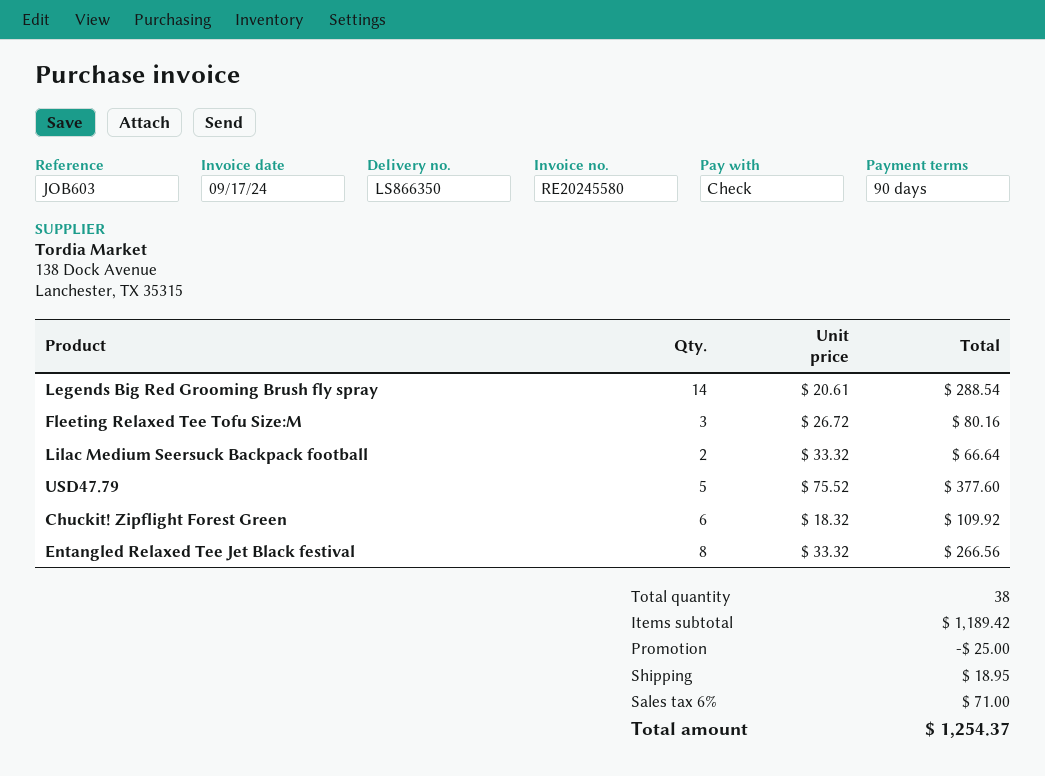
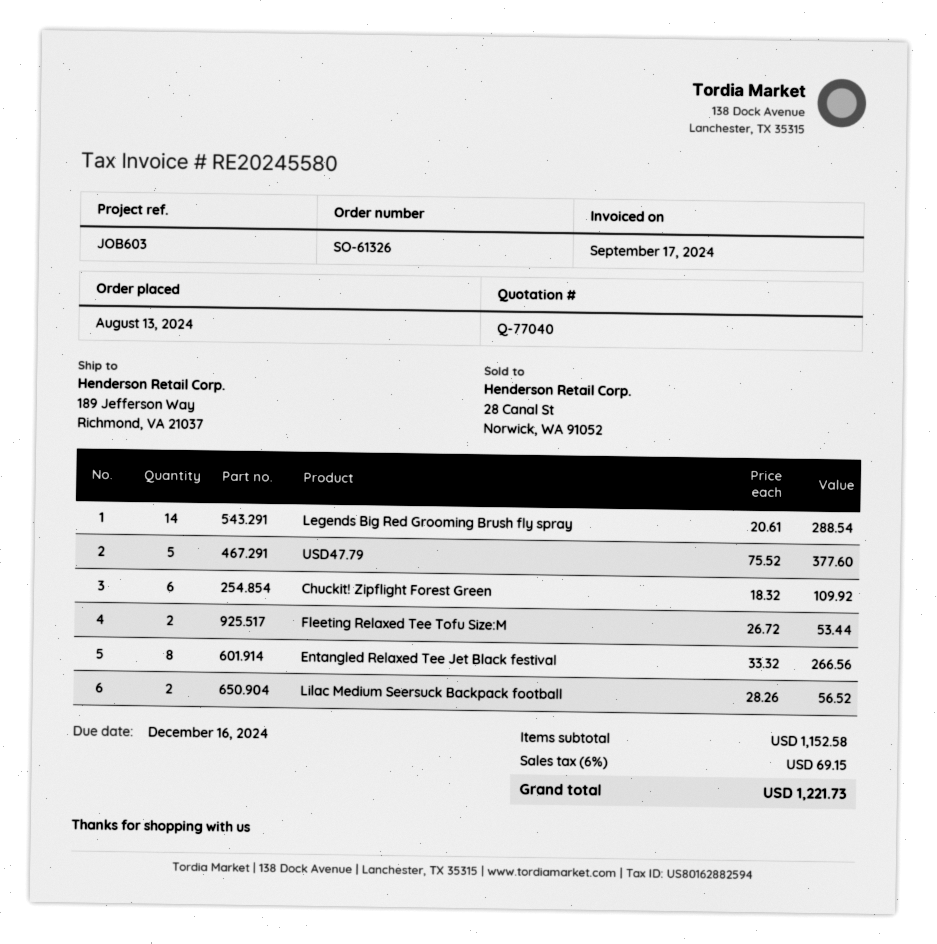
Fleeting Relaxed Tee Tofu Size:M: 3 x 26.72 = 80.16 -> 2 x 26.72 = 53.44
Lilac Medium Seersuck Backpack football: 2 x 33.32 = 66.64 -> 2 x 28.26 = 56.52
subtotal: 1189.42 -> 1152.58
discount: 25.00 -> none
shipping: 18.95 -> none
tax: 6% = 71.00 -> 6% = 69.15
total: 1254.37 -> 1221.73

